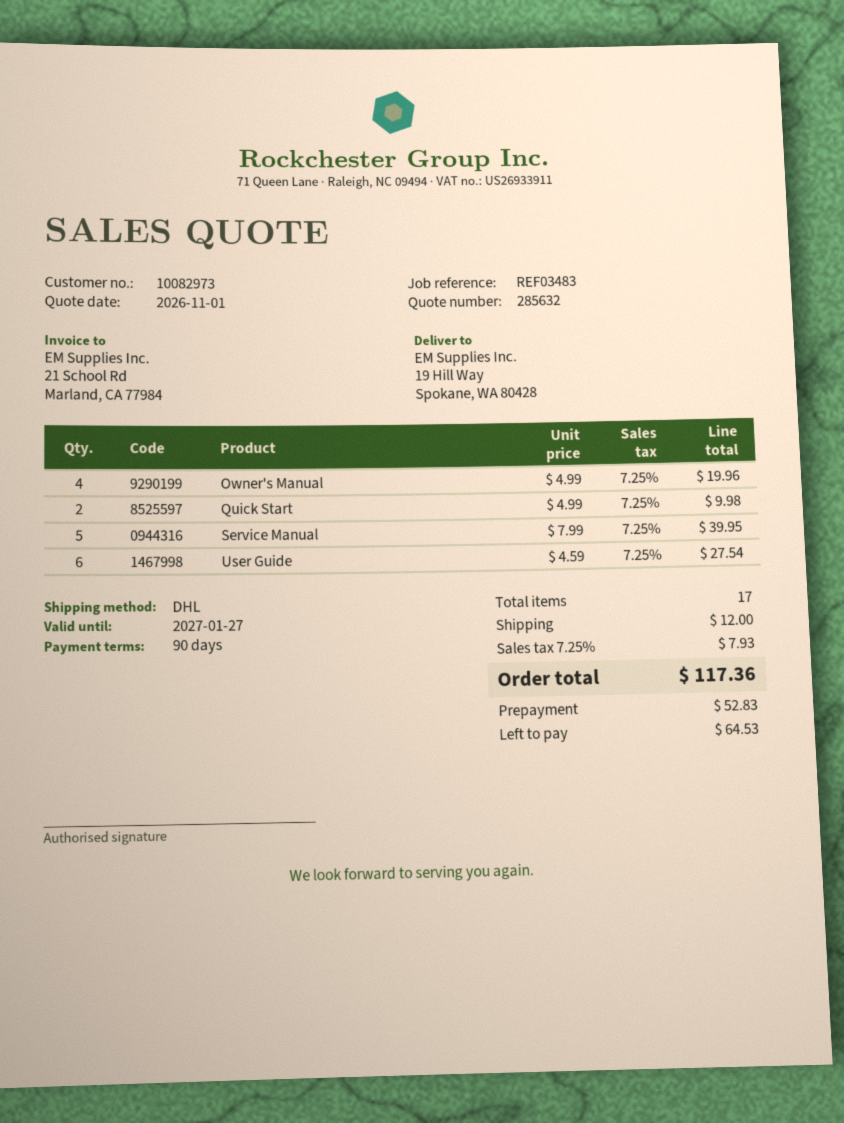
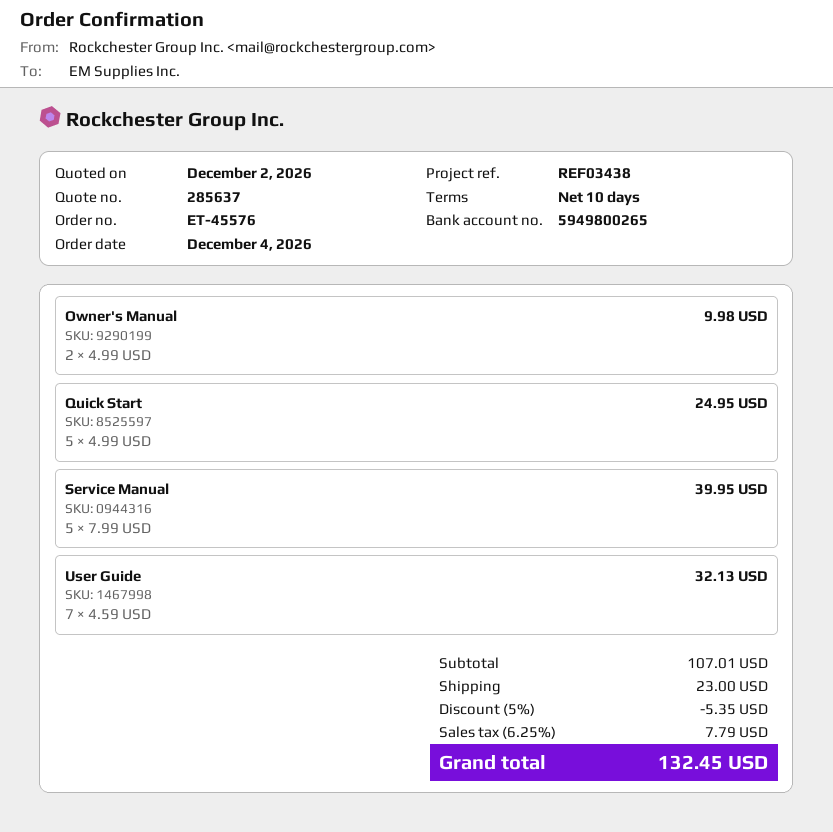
quote number: 285632 -> 285637
quote date: 2026-11-01 -> 2026-12-02
payment terms: 90 days -> 10 days
reference: REF03483 -> REF03438
Owner's Manual: 4 x 4.99 = 19.96 -> 2 x 4.99 = 9.98
Quick Start: 2 x 4.99 = 9.98 -> 5 x 4.99 = 24.95
User Guide: 6 x 4.59 = 27.54 -> 7 x 4.59 = 32.13
discount: none -> 5% = 5.35
shipping: 12.00 -> 23.00
tax: 7.25% = 7.93 -> 6.25% = 7.79
total: 117.36 -> 132.45

